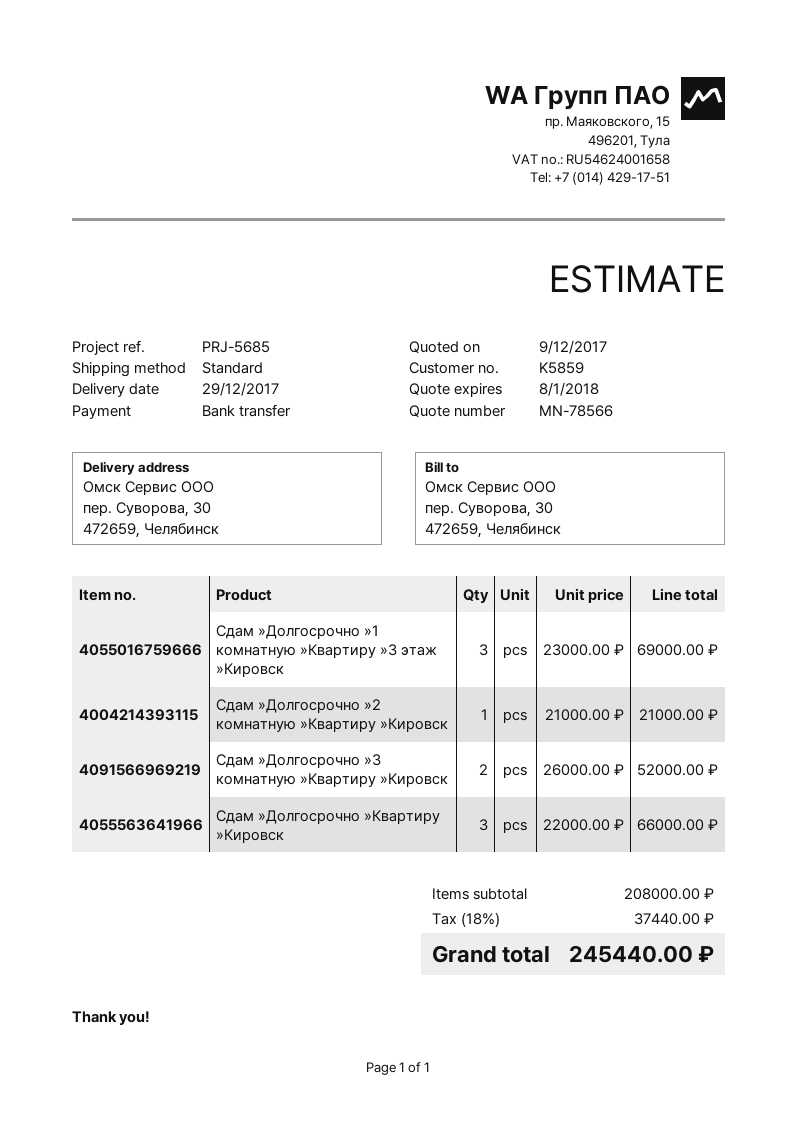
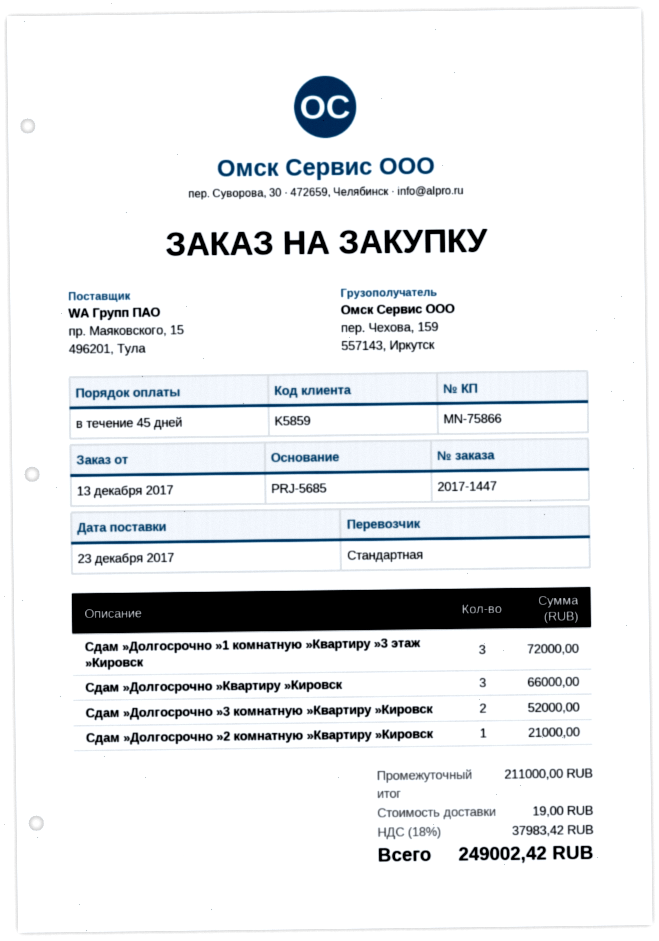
quote number: MN-78566 -> MN-75866
delivery date: 2017-12-29 -> 2017-12-23
ship to: пер. Суворова, 30, 472659, Челябинск -> пер. Чехова, 159, 557143, Иркутск
Сдам »Долгосрочнo »1 комнатную »Квартиру »3 этаж »Кировск: 3 for 69000.00 -> 3 for 72000.00
subtotal: 208000.00 -> 211000.00
shipping: none -> 19.00
tax: 18% = 37440.00 -> 18% = 37983.42
total: 245440.00 -> 249002.42

